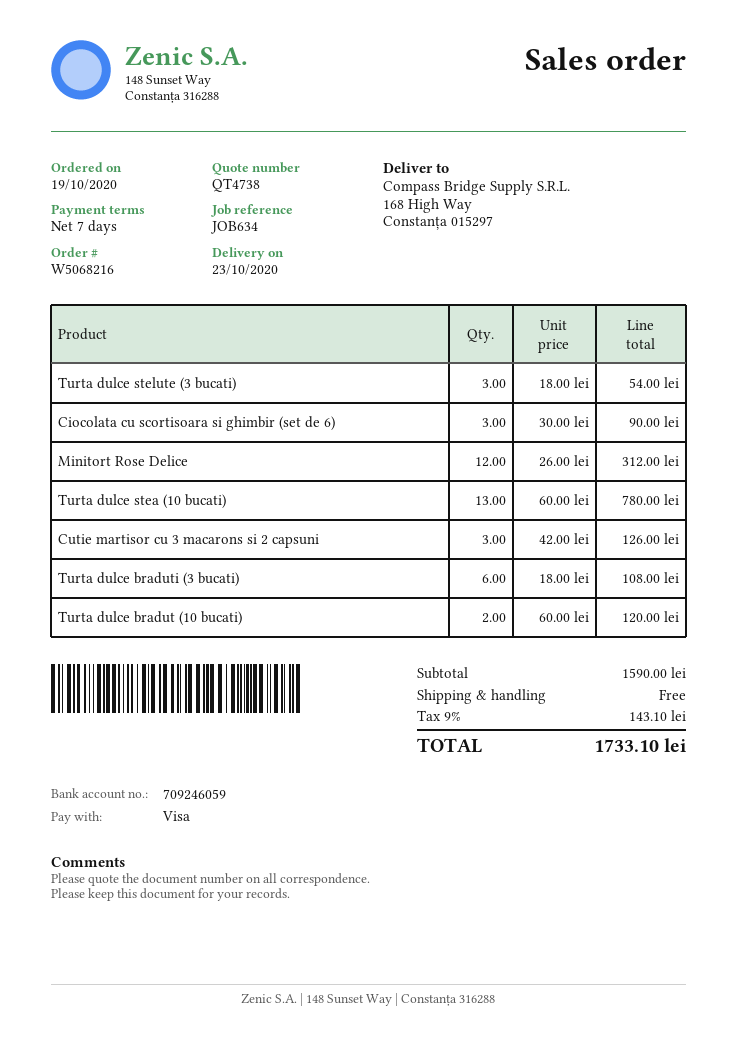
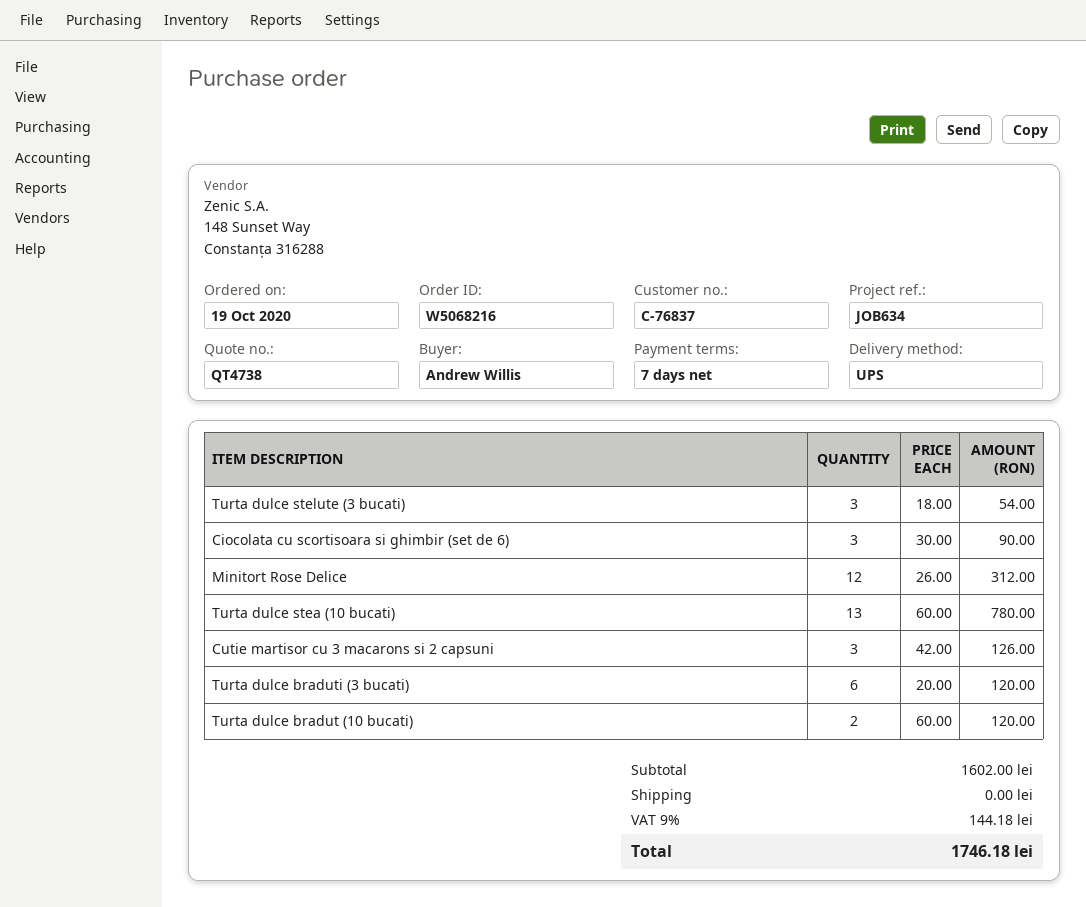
Turta dulce braduti (3 bucati): 6 x 18.00 = 108.00 -> 6 x 20.00 = 120.00
subtotal: 1590.00 -> 1602.00
tax: 9% = 143.10 -> 9% = 144.18
total: 1733.10 -> 1746.18

